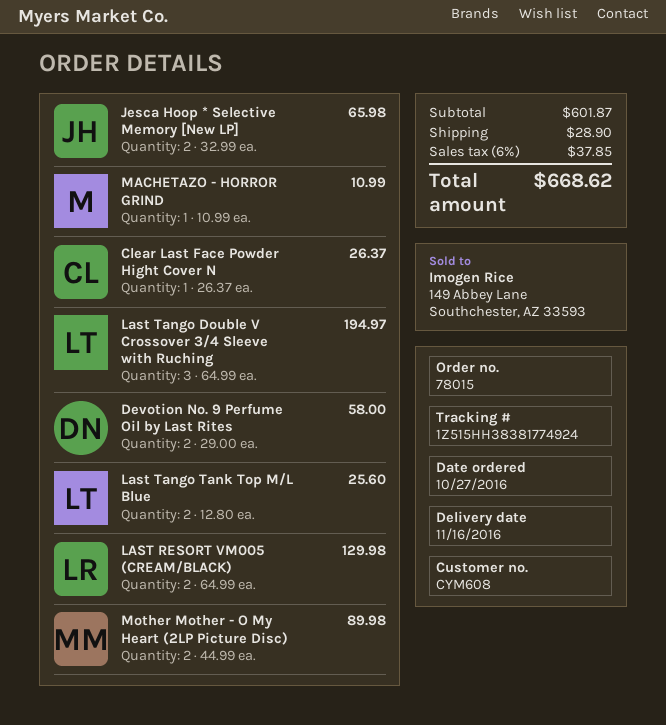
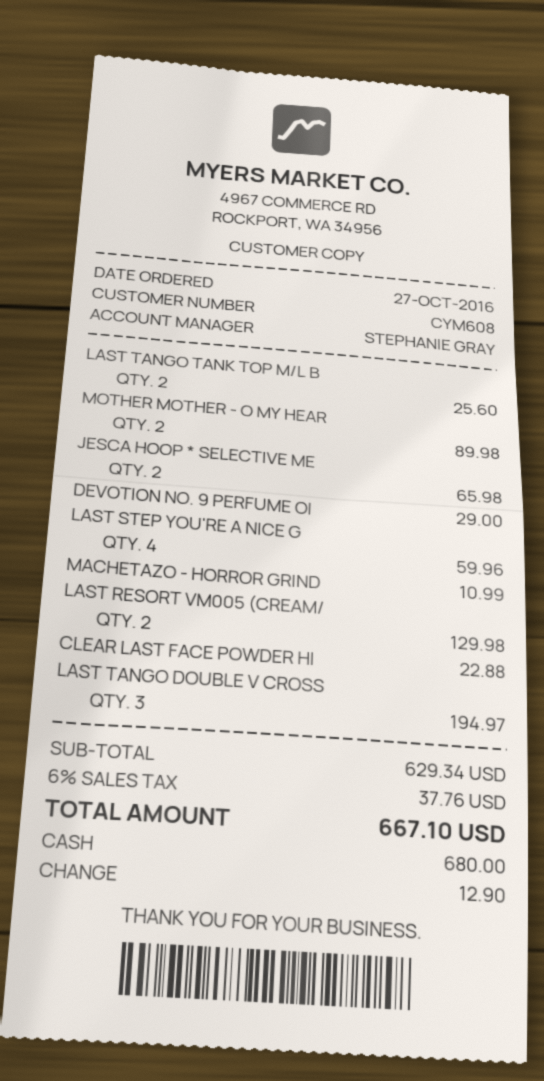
Clear Last Face Powder Hight Cover N: 1 for 26.37 -> 1 for 22.88
Devotion No. 9 Perfume Oil by Last Rites: 2 for 58.00 -> 1 for 29.00
LAST STEP YOU'RE A NICE G: none -> 4 for 59.96
subtotal: 601.87 -> 629.34
shipping: 28.90 -> none
tax: 6% = 37.85 -> 6% = 37.76
total: 668.62 -> 667.10

